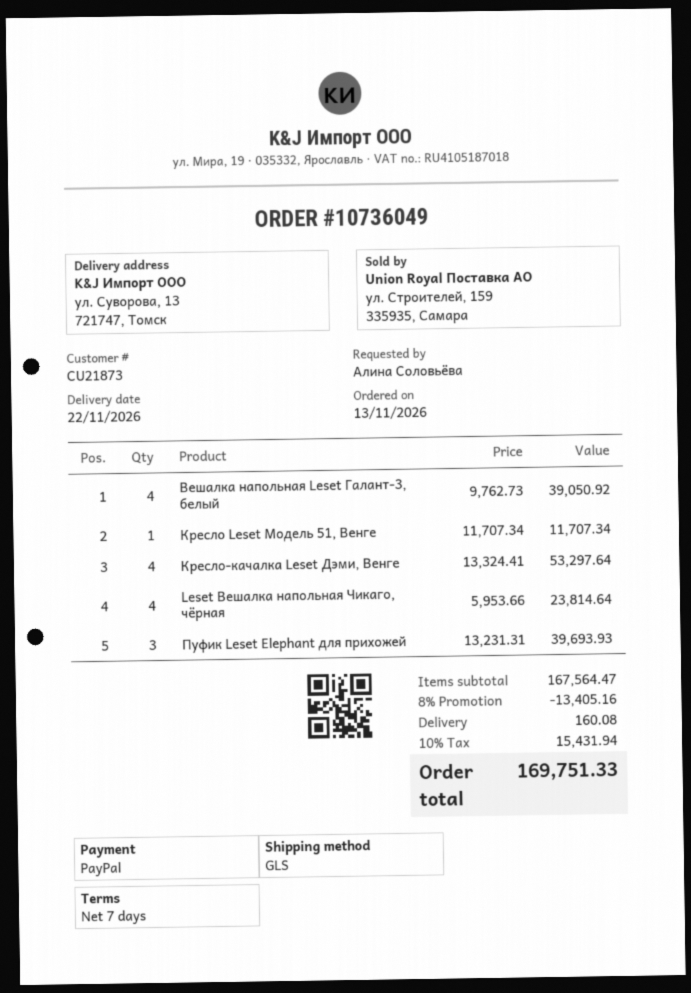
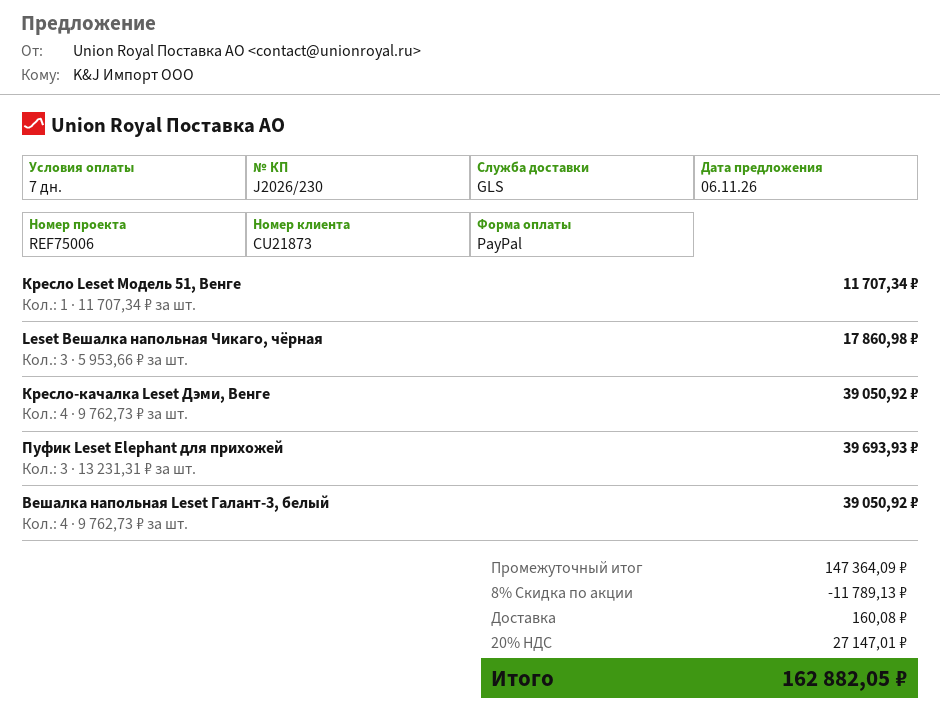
Кресло-качалка Leset Дэми, Венге: 4 x 13324.41 = 53297.64 -> 4 x 9762.73 = 39050.92
Leset Вешалка напольная Чикаго, чёрная: 4 x 5953.66 = 23814.64 -> 3 x 5953.66 = 17860.98
subtotal: 167564.47 -> 147364.09
discount: 8% = 13405.16 -> 8% = 11789.13
tax: 10% = 15431.94 -> 20% = 27147.01
total: 169751.33 -> 162882.05

